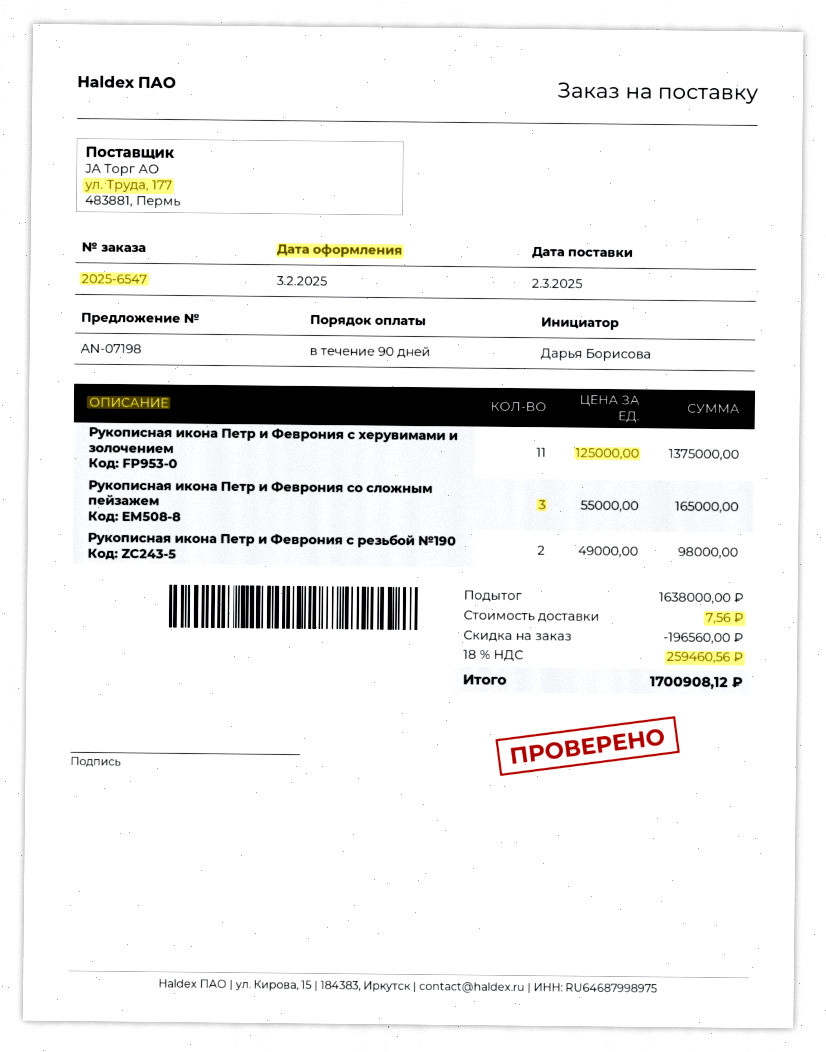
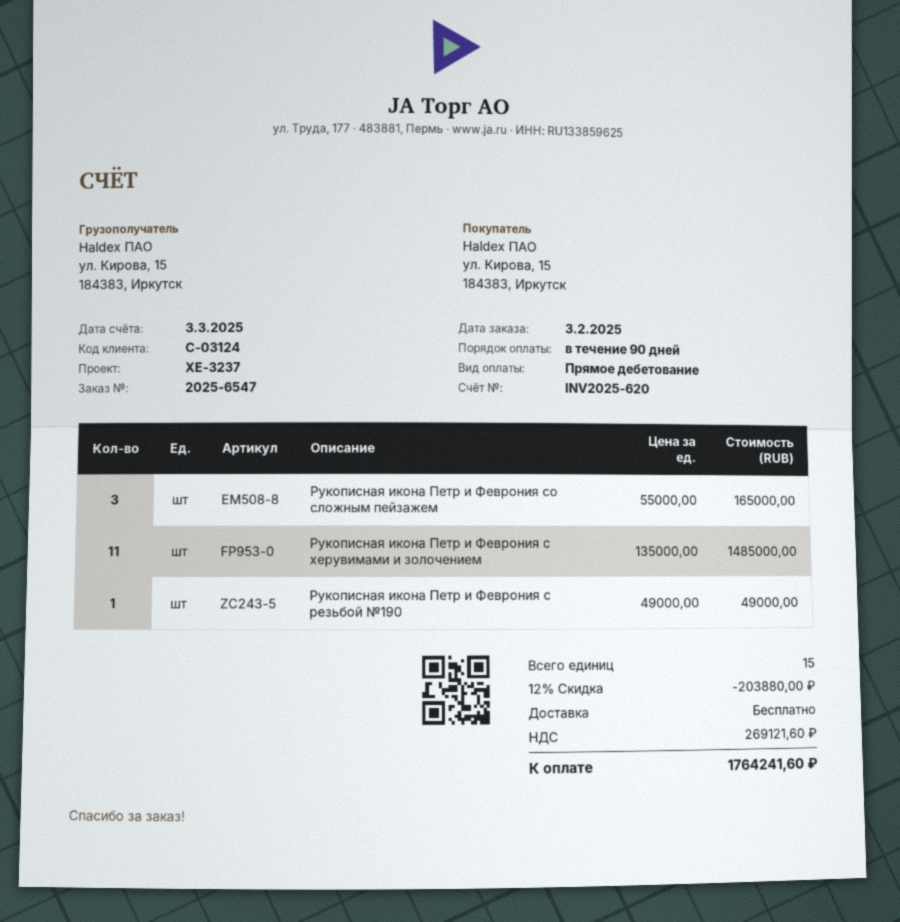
Рукописная икона Петр и Феврония с херувимами и золочением: 11 x 125000.00 = 1375000.00 -> 11 x 135000.00 = 1485000.00
Рукописная икона Петр и Феврония с резьбой №190: 2 x 49000.00 = 98000.00 -> 1 x 49000.00 = 49000.00
discount: 196560.00 -> 203880.00
shipping: 7.56 -> 0.00
tax: 259460.56 -> 269121.60
total: 1700908.12 -> 1764241.60

